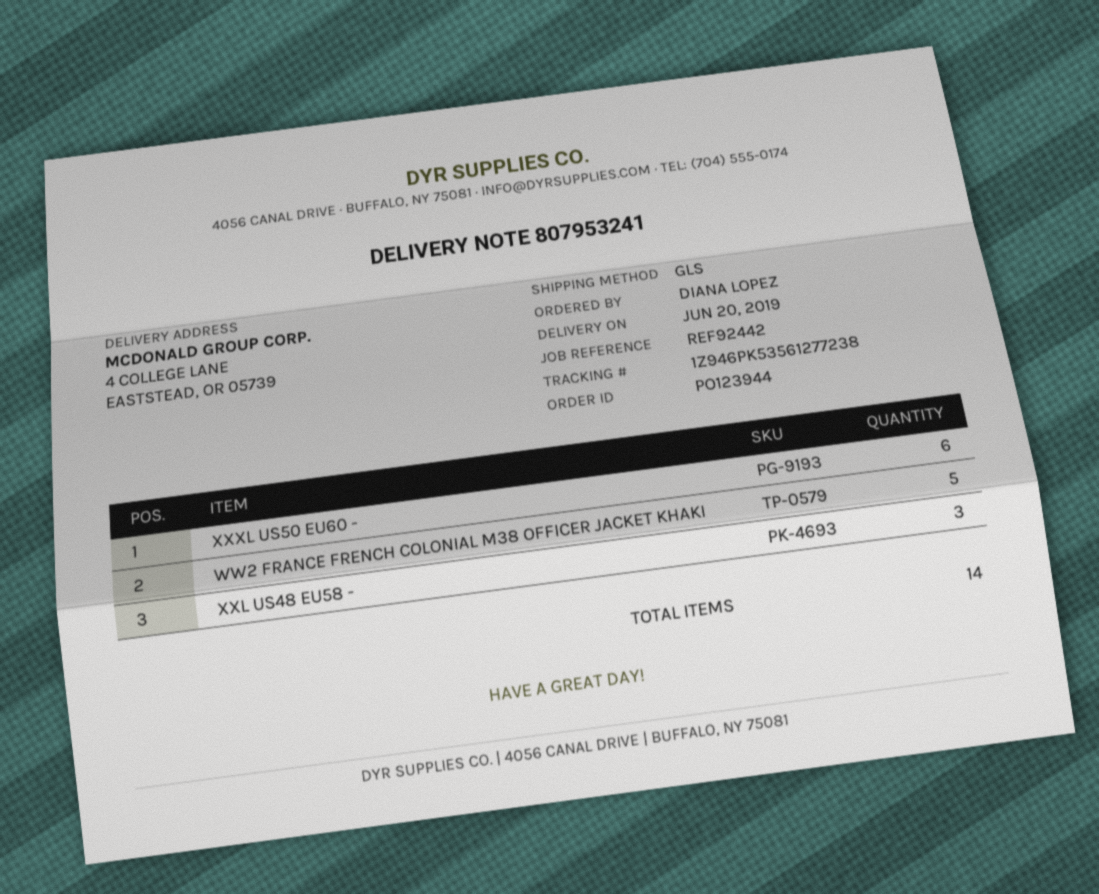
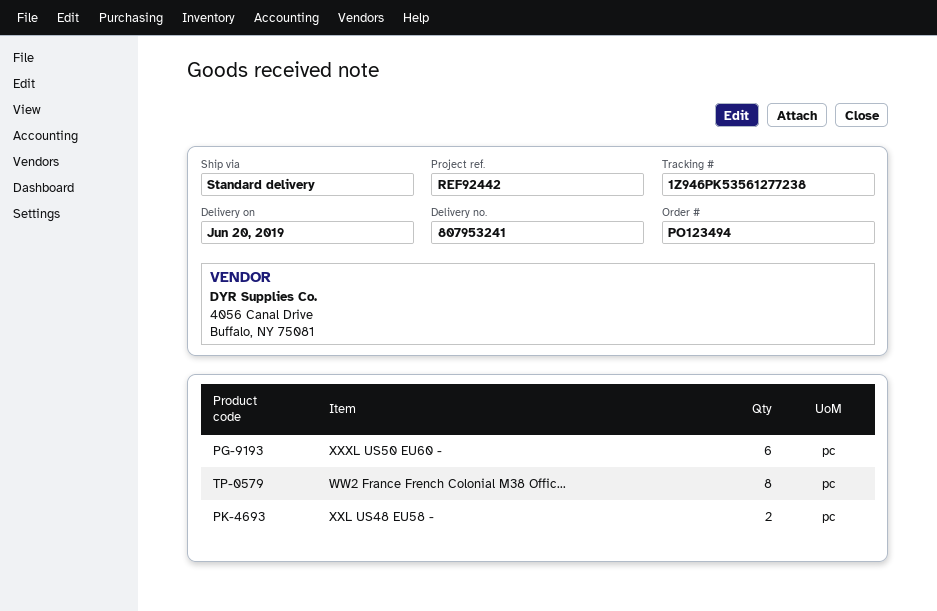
order number: PO123944 -> PO123494
shipping method: GLS -> standard
WW2 FRANCE FRENCH COLONIAL M38 OFFICER JACKET KHAKI: 5 -> 8
XXL US48 EU58 -: 3 -> 2

